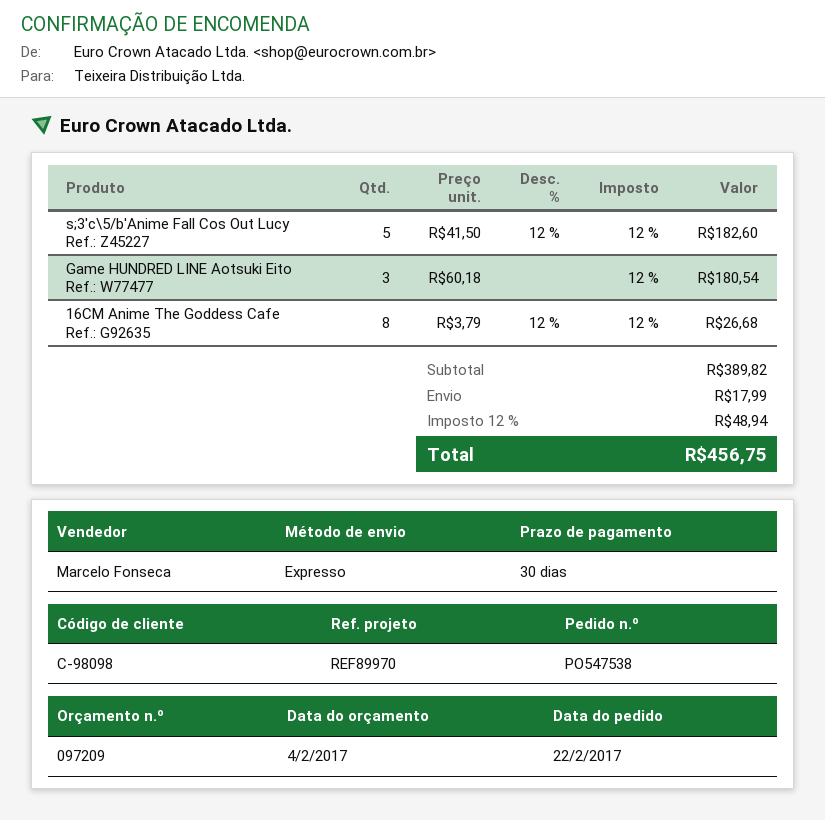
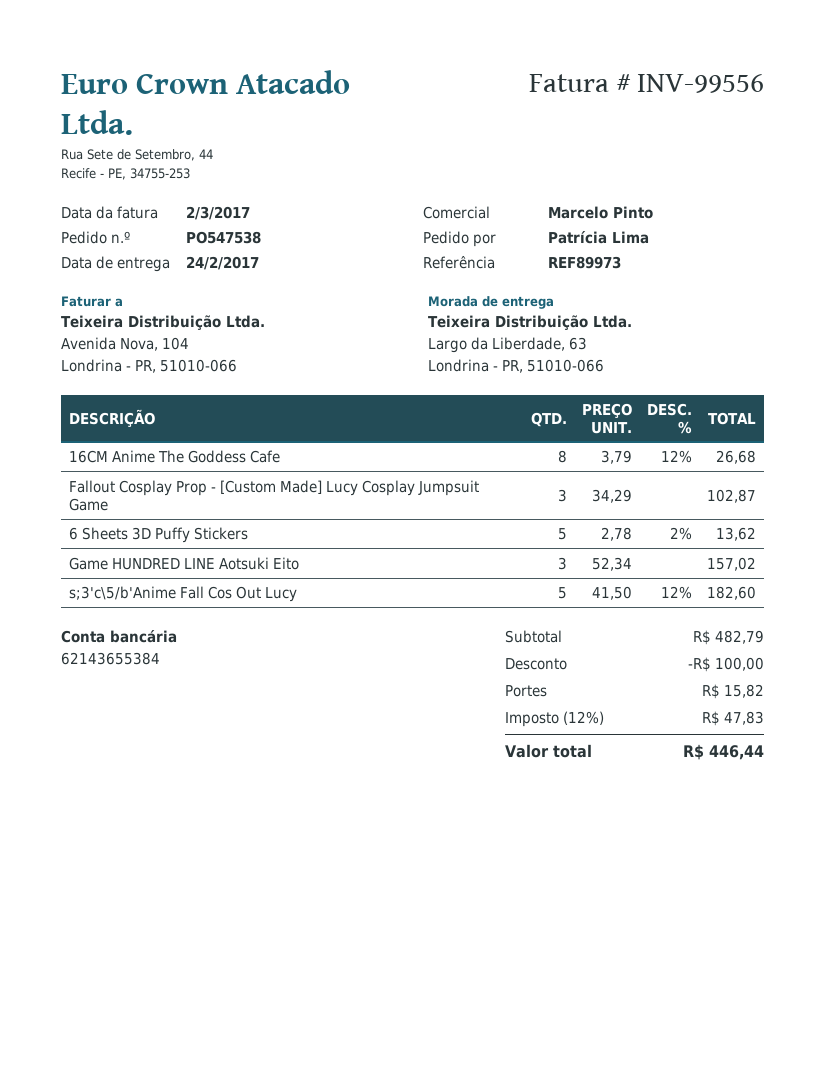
reference: REF89970 -> REF89973
sales rep: Marcelo Fonseca -> Marcelo Pinto
Game HUNDRED LINE Aotsuki Eito: 3 x 60.18 = 180.54 -> 3 x 52.34 = 157.02
Fallout Cosplay Prop - [Custom Made] Lucy Cosplay Jumpsuit Game: none -> 3 x 34.29 = 102.87
6 Sheets 3D Puffy Stickers: none -> 5 x 2.78 - 2% = 13.62
subtotal: 389.82 -> 482.79
discount: none -> 100.00
shipping: 17.99 -> 15.82
tax: 12% = 48.94 -> 12% = 47.83
total: 456.75 -> 446.44

